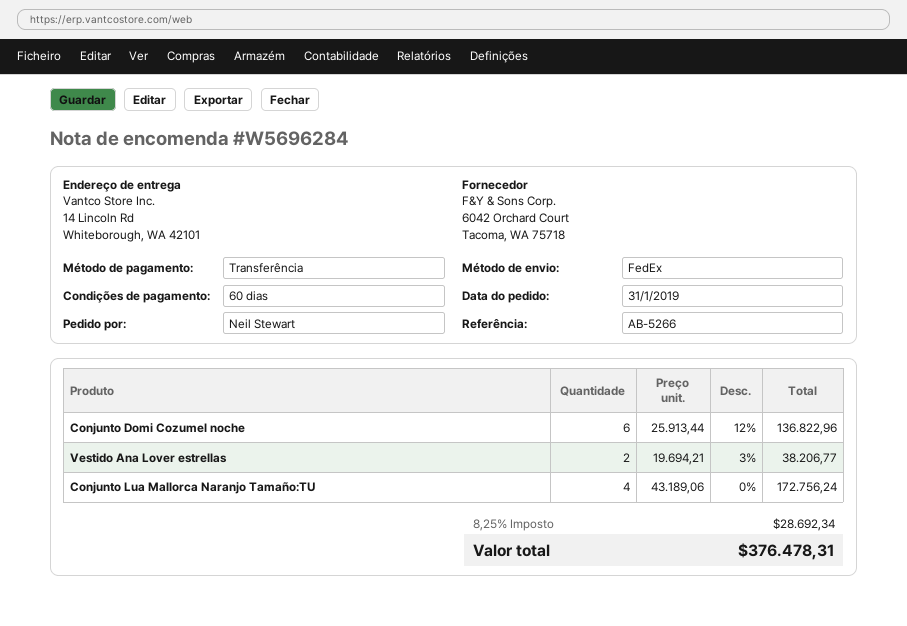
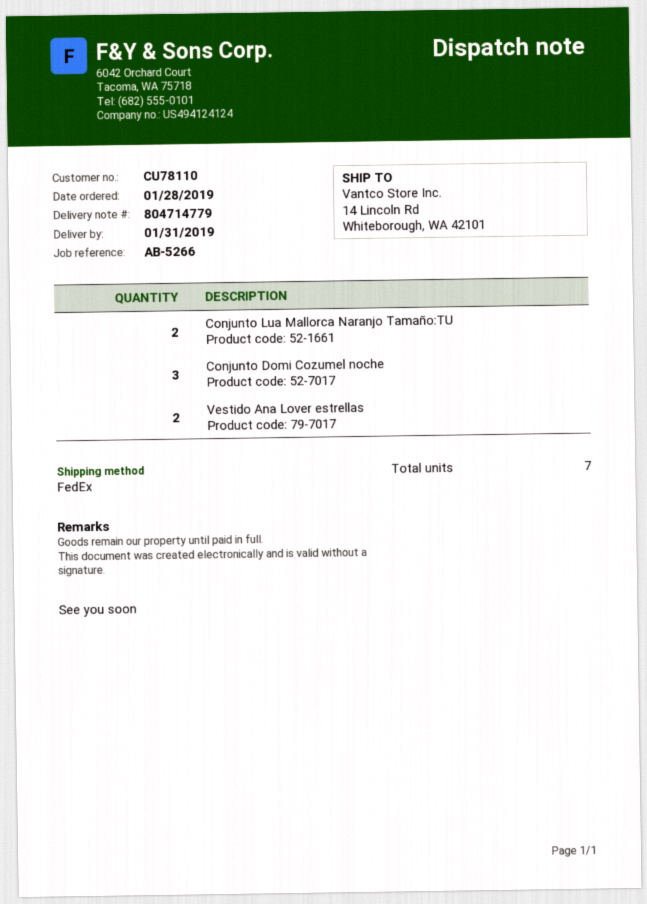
order date: 2019-01-31 -> 2019-01-28
Conjunto Domi Cozumel noche: 6 -> 3
Conjunto Lua Mallorca Naranjo Tamaño:TU: 4 -> 2

